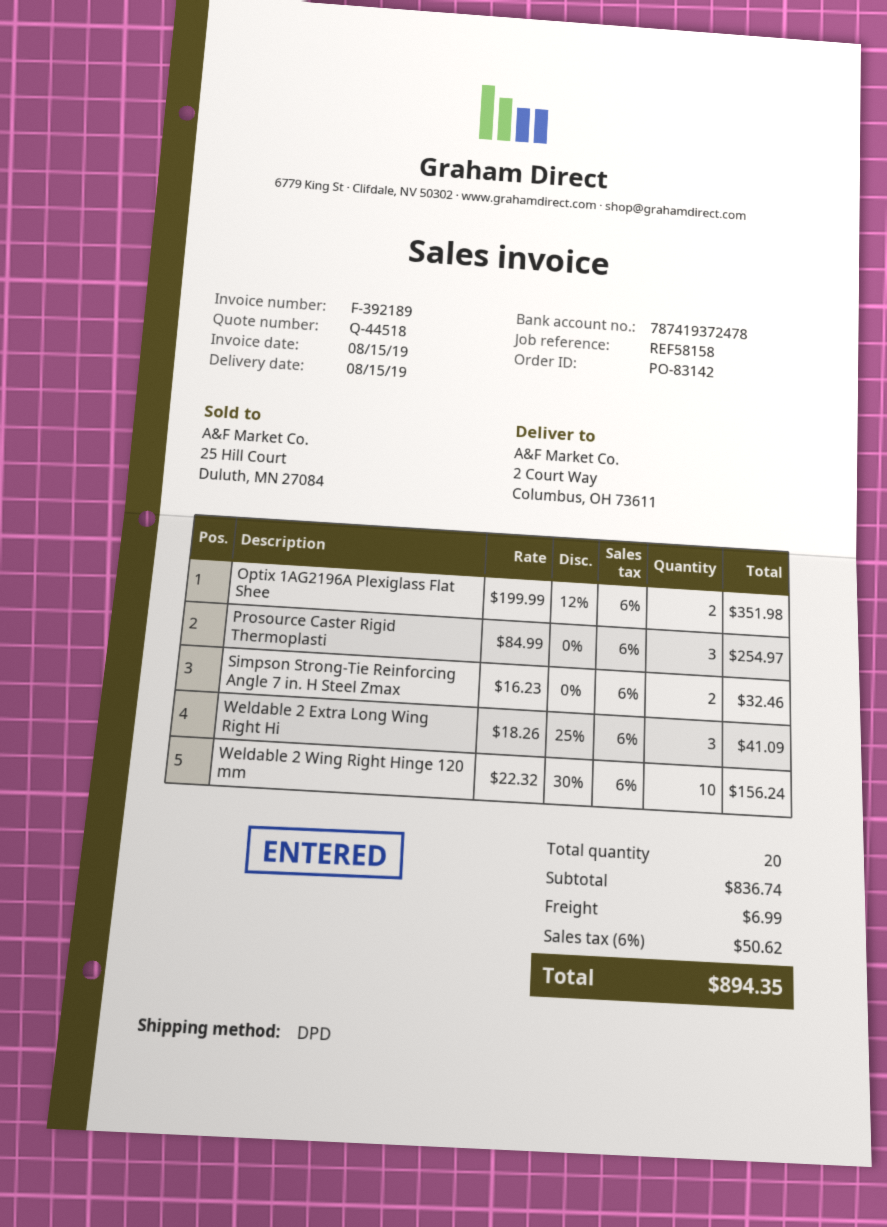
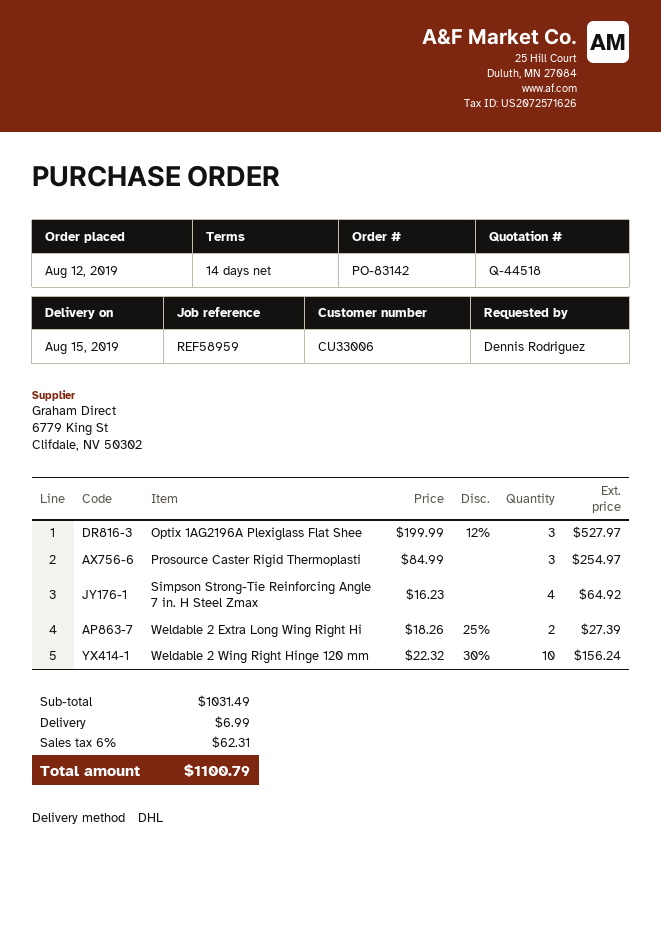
reference: REF58158 -> REF58959
shipping method: DPD -> DHL
Optix 1AG2196A Plexiglass Flat Shee: 2 x 199.99 - 12% = 351.98 -> 3 x 199.99 - 12% = 527.97
Simpson Strong-Tie Reinforcing Angle 7 in. H Steel Zmax: 2 x 16.23 = 32.46 -> 4 x 16.23 = 64.92
Weldable 2 Extra Long Wing Right Hi: 3 x 18.26 - 25% = 41.09 -> 2 x 18.26 - 25% = 27.39
subtotal: 836.74 -> 1031.49
tax: 6% = 50.62 -> 6% = 62.31
total: 894.35 -> 1100.79

